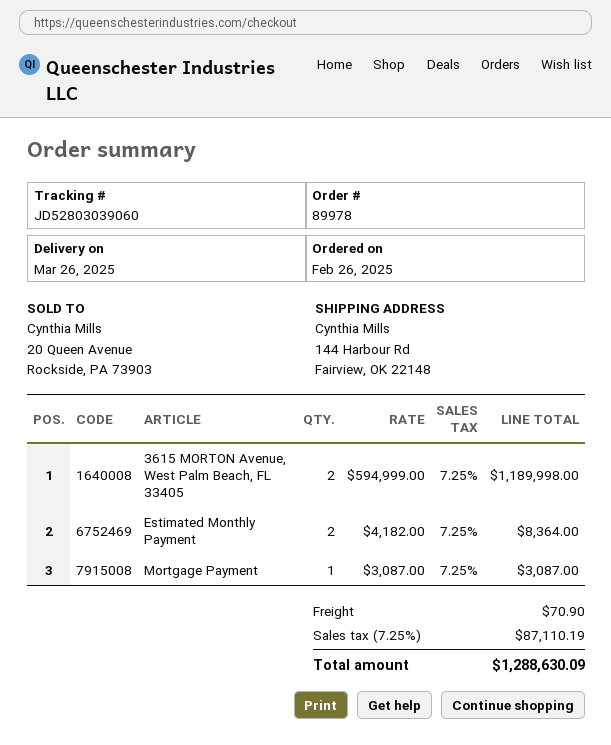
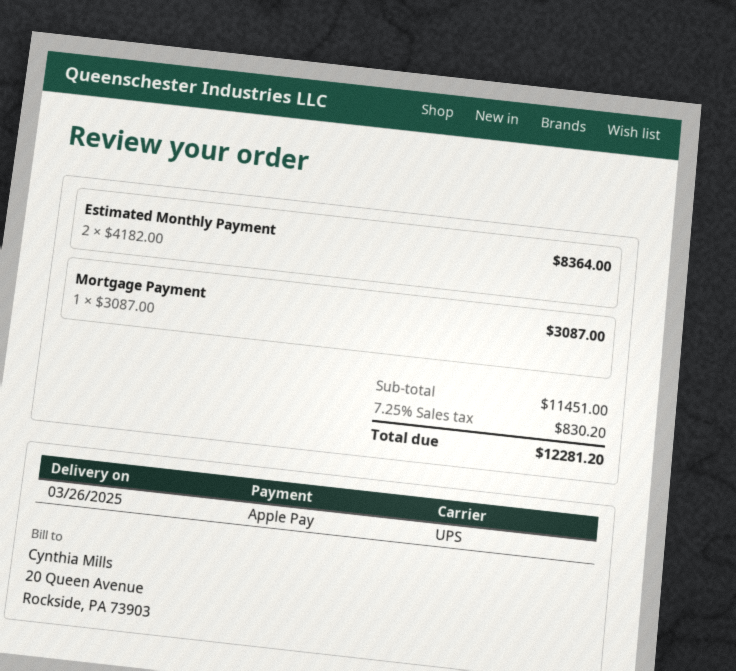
3615 MORTON Avenue, West Palm Beach, FL 33405: 2 x 594999.00 = 1189998.00 -> none
shipping: 70.90 -> none
tax: 7.25% = 87110.19 -> 7.25% = 830.20
total: 1288630.09 -> 12281.20

